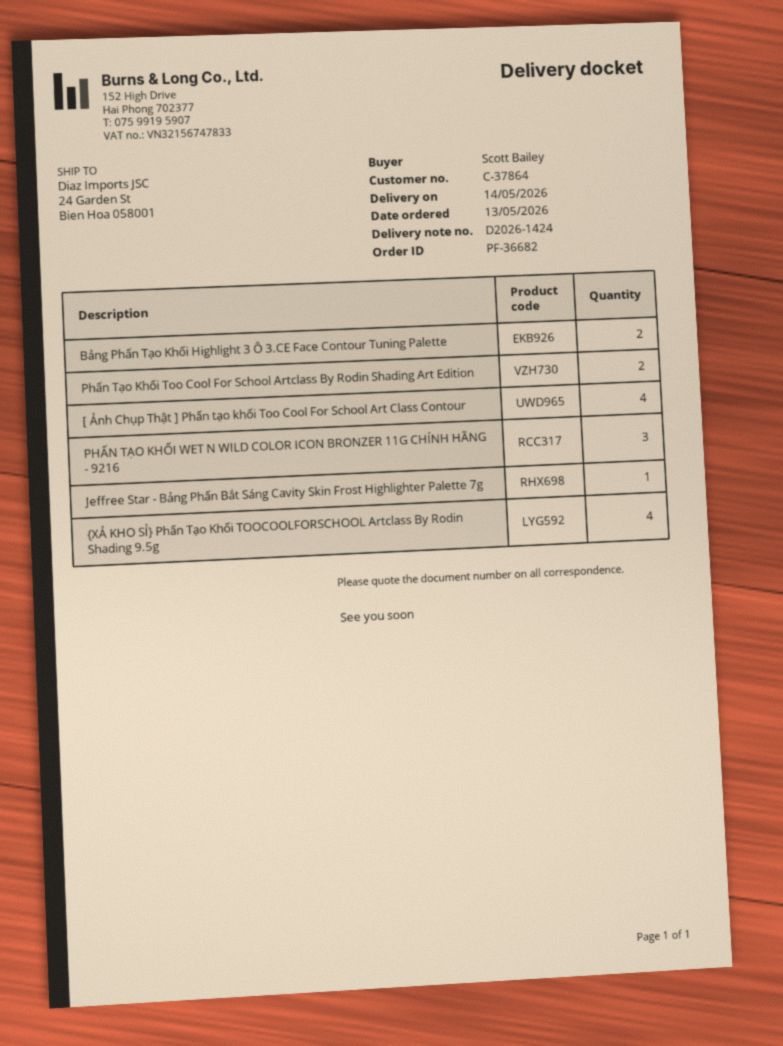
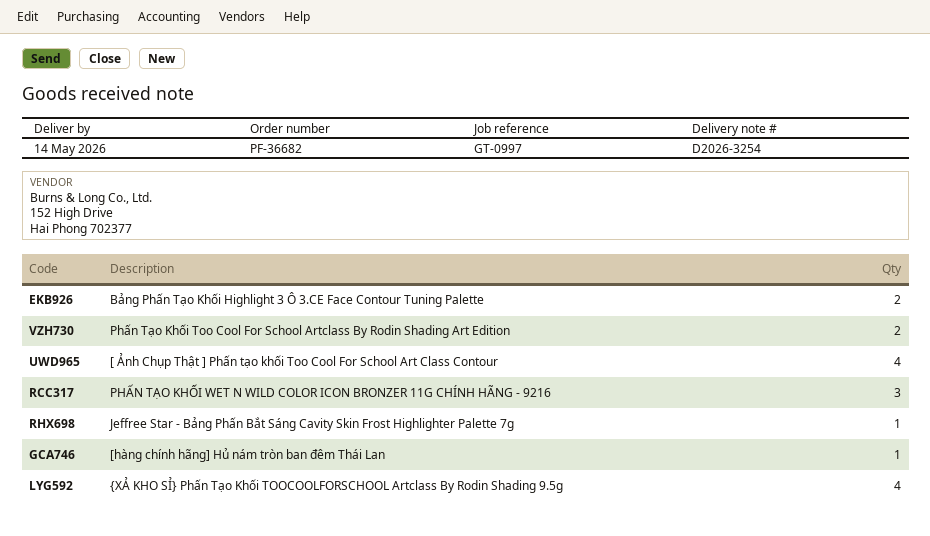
delivery note number: D2026-1424 -> D2026-3254
[hàng chính hãng] Hủ nám tròn ban đêm Thái Lan: none -> 1

